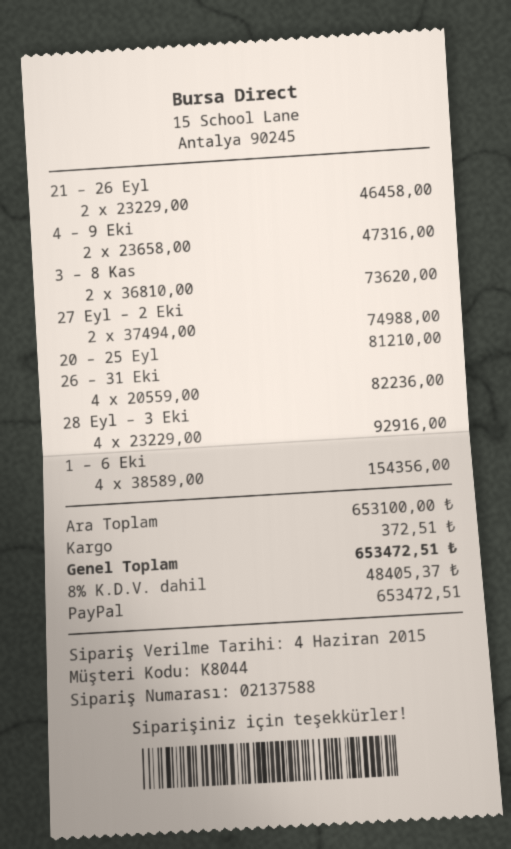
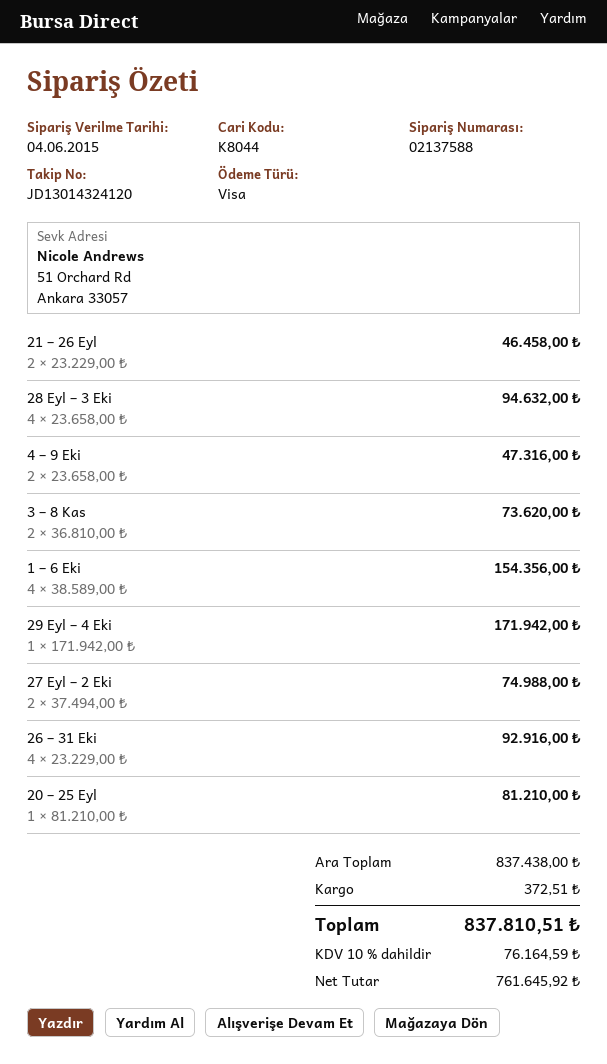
payment method: PayPal -> Visa
26 – 31 Eki: 4 x 20559.00 = 82236.00 -> 4 x 23229.00 = 92916.00
28 Eyl – 3 Eki: 4 x 23229.00 = 92916.00 -> 4 x 23658.00 = 94632.00
29 Eyl – 4 Eki: none -> 1 x 171942.00 = 171942.00
subtotal: 653100.00 -> 837438.00
tax: 8% = 48405.37 -> 10% = 76164.59
total: 653472.51 -> 837810.51

